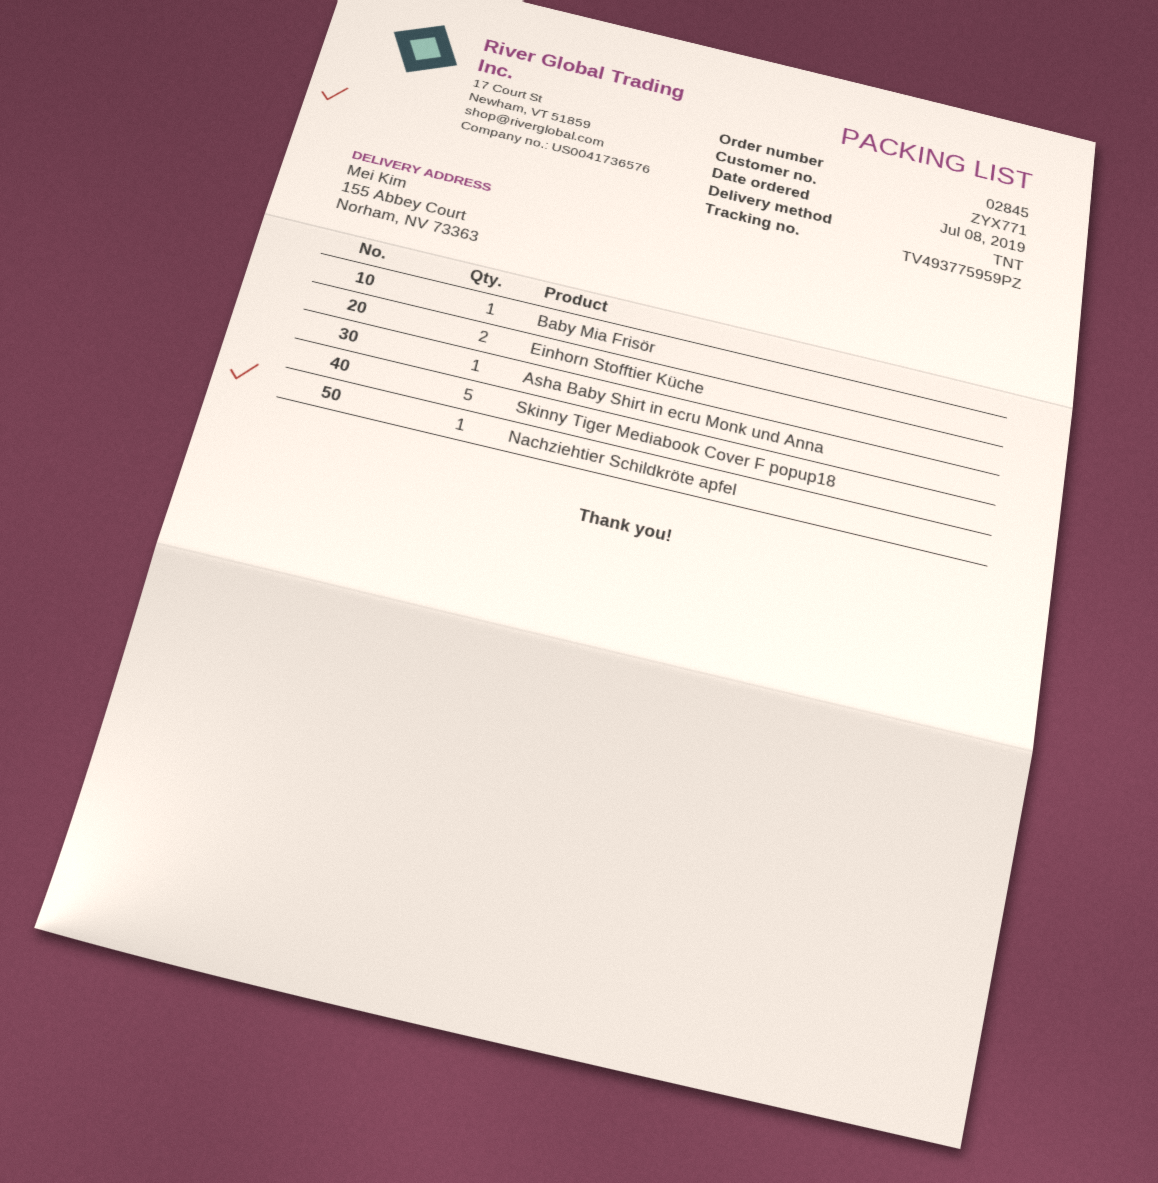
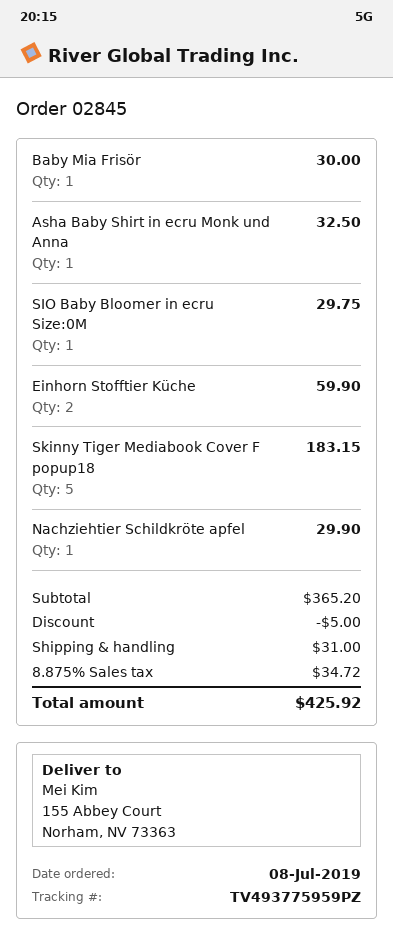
SIO Baby Bloomer in ecru Size:0M: none -> 1

